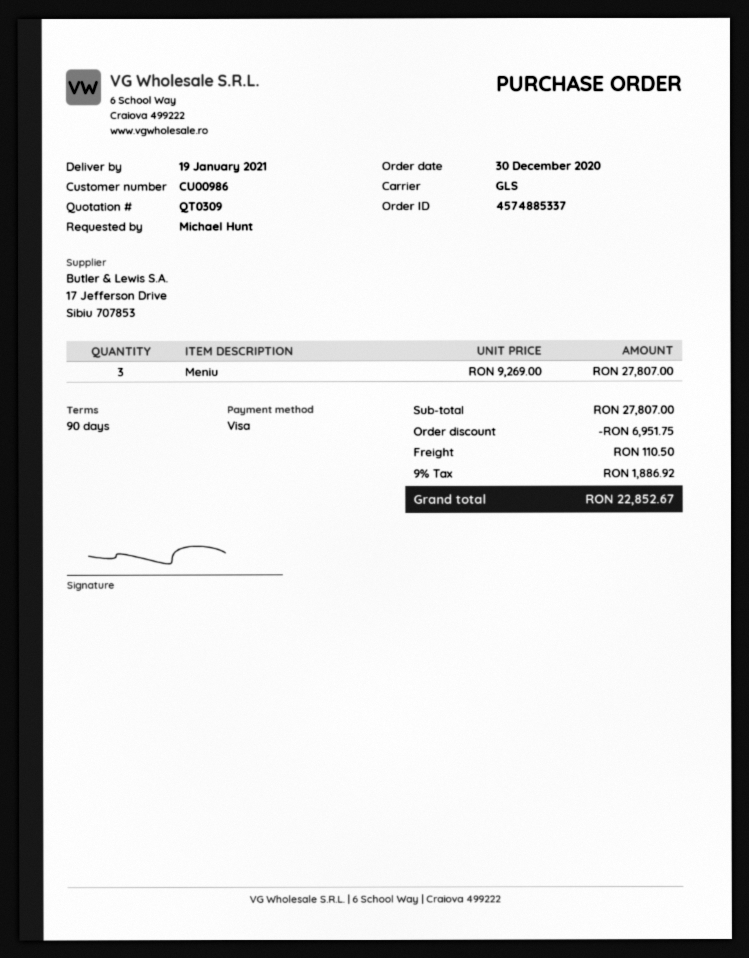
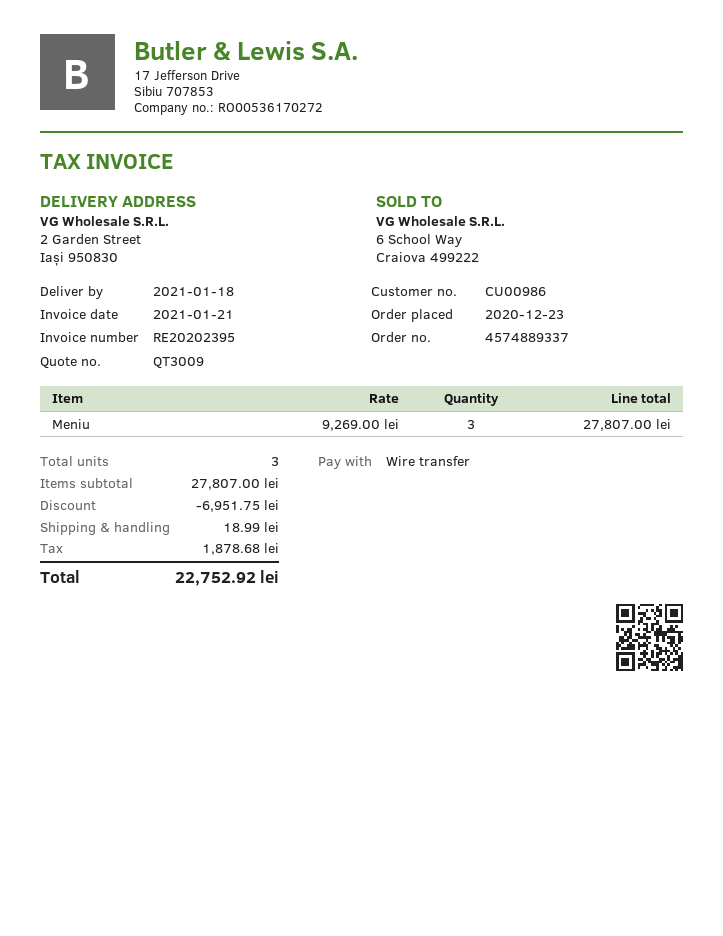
quote number: QT0309 -> QT3009
order number: 4574885337 -> 4574889337
order date: 2020-12-30 -> 2020-12-23
delivery date: 2021-01-19 -> 2021-01-18
payment method: Visa -> bank transfer
shipping: 110.50 -> 18.99
tax: 1886.92 -> 1878.68
total: 22852.67 -> 22752.92

